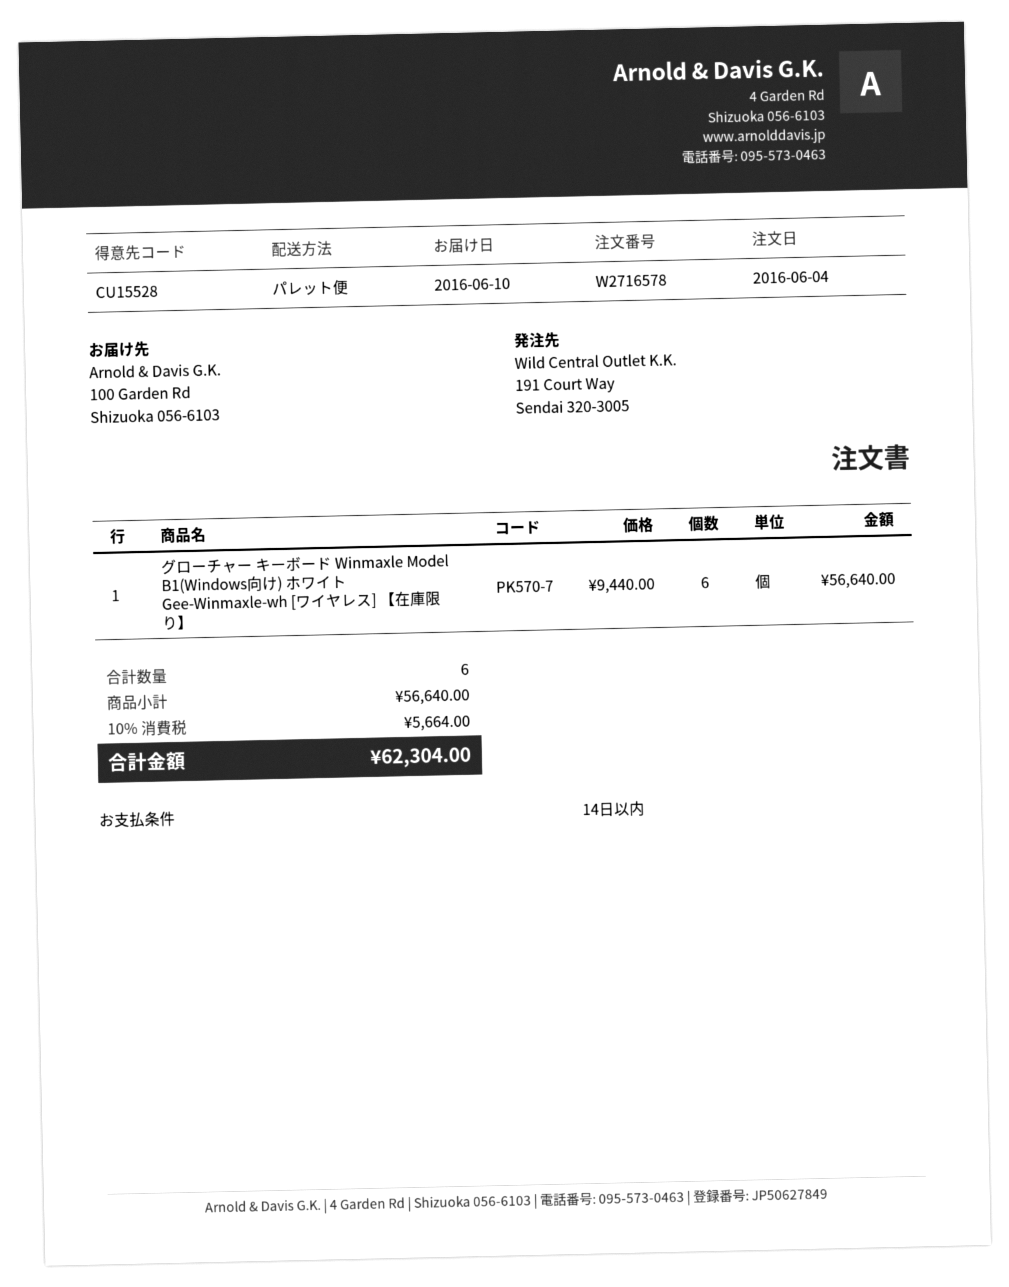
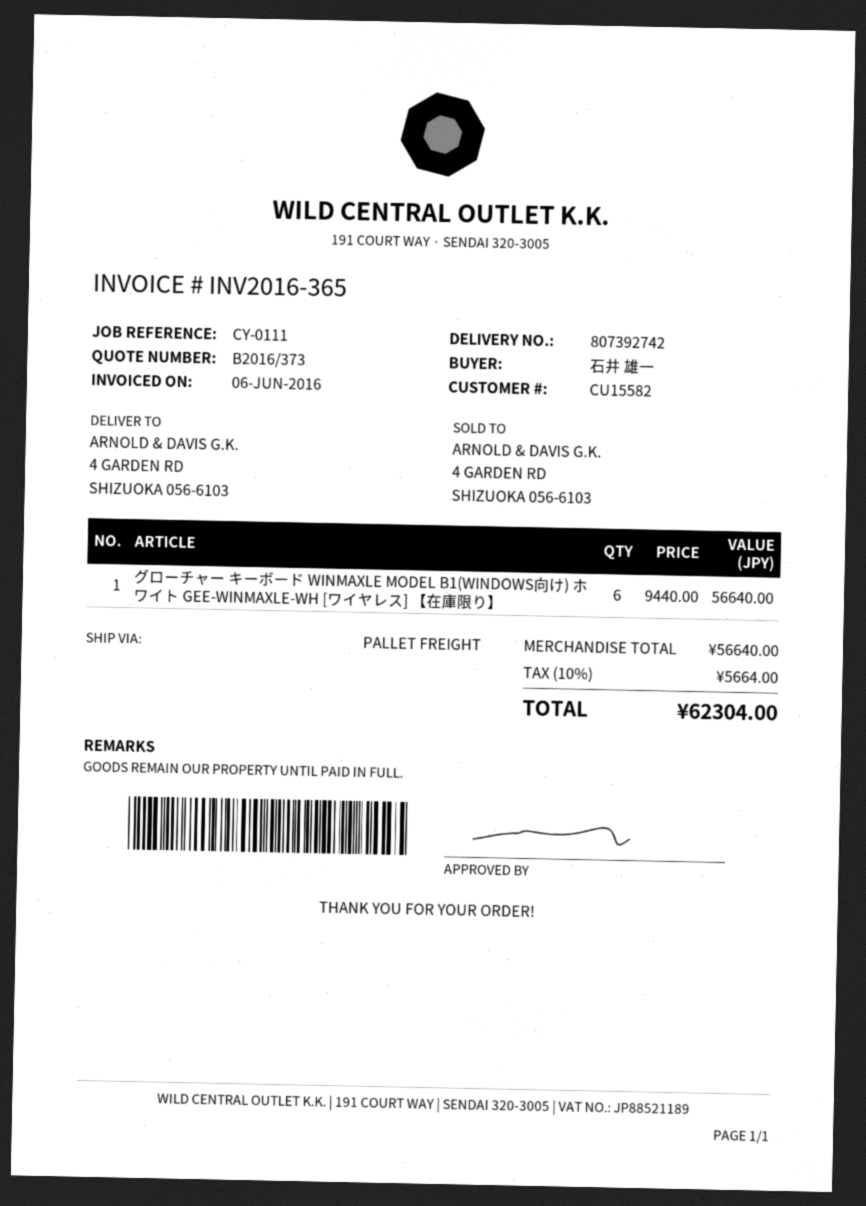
customer number: CU15528 -> CU15582
ship to: 100 Garden Rd, Shizuoka 056-6103 -> 4 GARDEN RD, SHIZUOKA 056-6103

